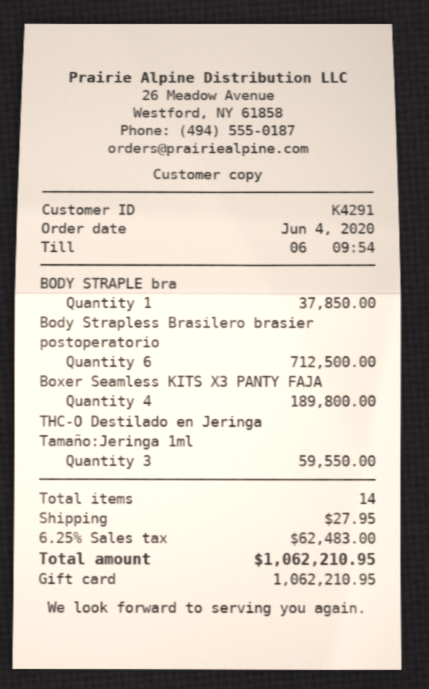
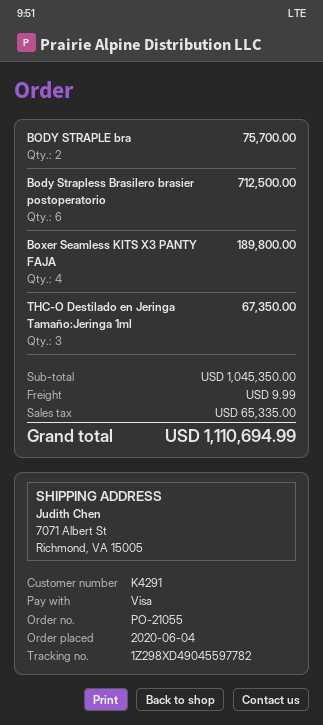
payment method: gift card -> Visa
BODY STRAPLE bra: 1 for 37850.00 -> 2 for 75700.00
THC-O Destilado en Jeringa Tamaño:Jeringa 1ml: 3 for 59550.00 -> 3 for 67350.00
shipping: 27.95 -> 9.99
tax: 62483.00 -> 65335.00
total: 1062210.95 -> 1110694.99

